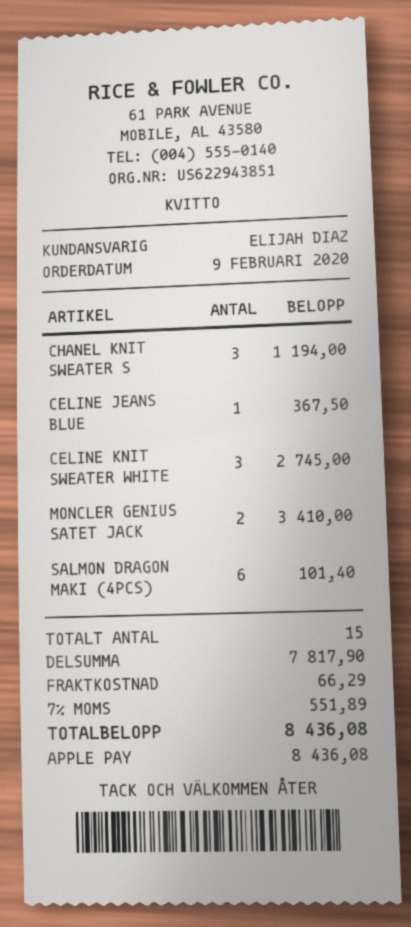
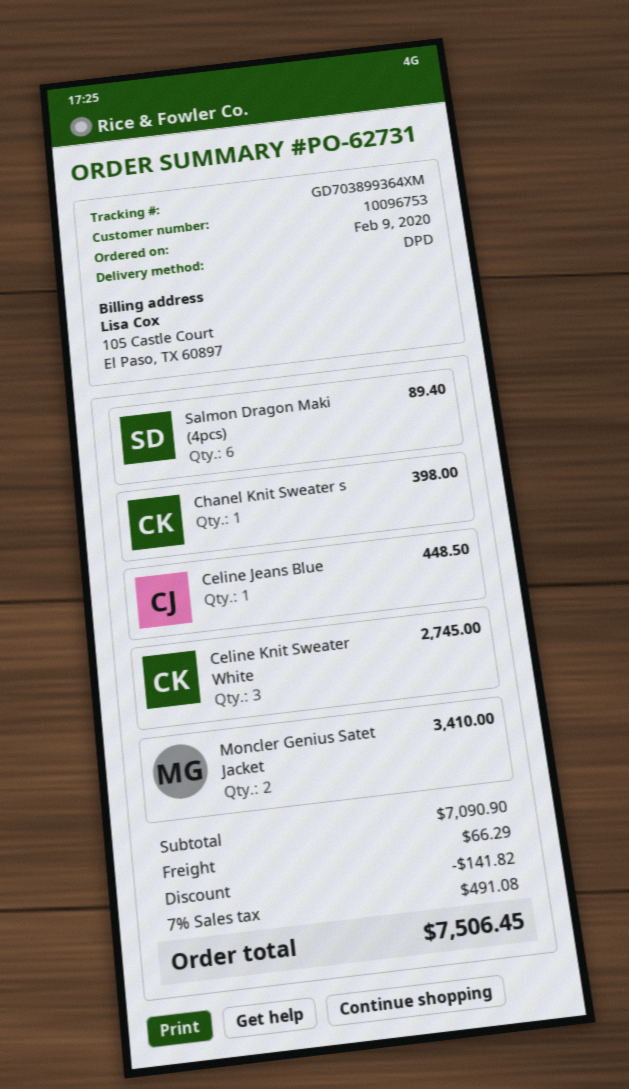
CHANEL KNIT SWEATER S: 3 for 1194.00 -> 1 for 398.00
CELINE JEANS BLUE: 1 for 367.50 -> 1 for 448.50
SALMON DRAGON MAKI (4PCS): 6 for 101.40 -> 6 for 89.40
subtotal: 7817.90 -> 7090.90
discount: none -> 141.82
tax: 7% = 551.89 -> 7% = 491.08
total: 8436.08 -> 7506.45

